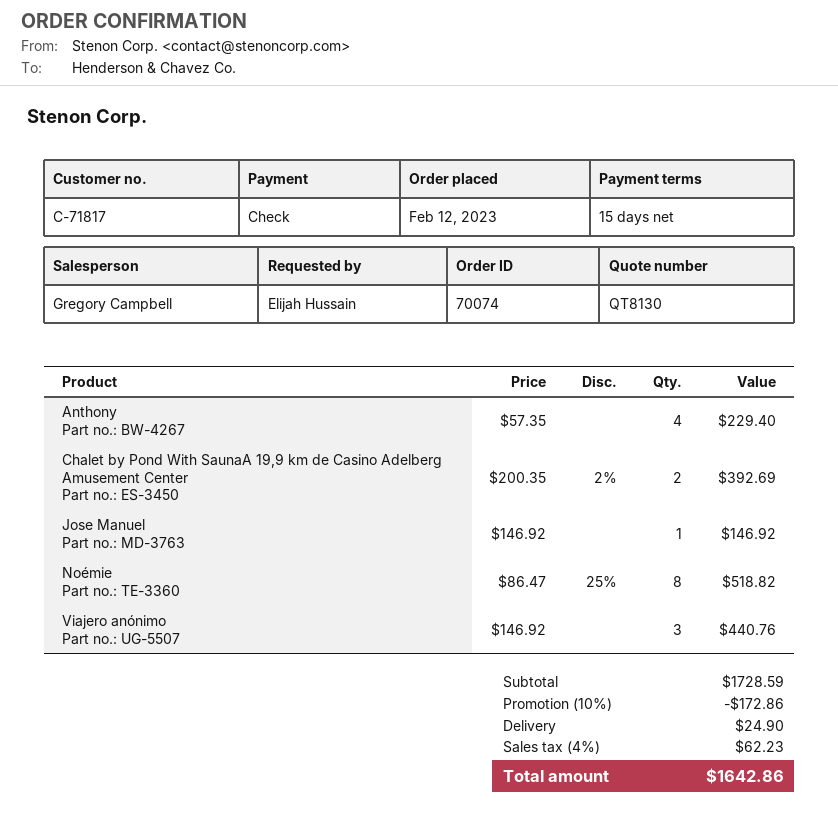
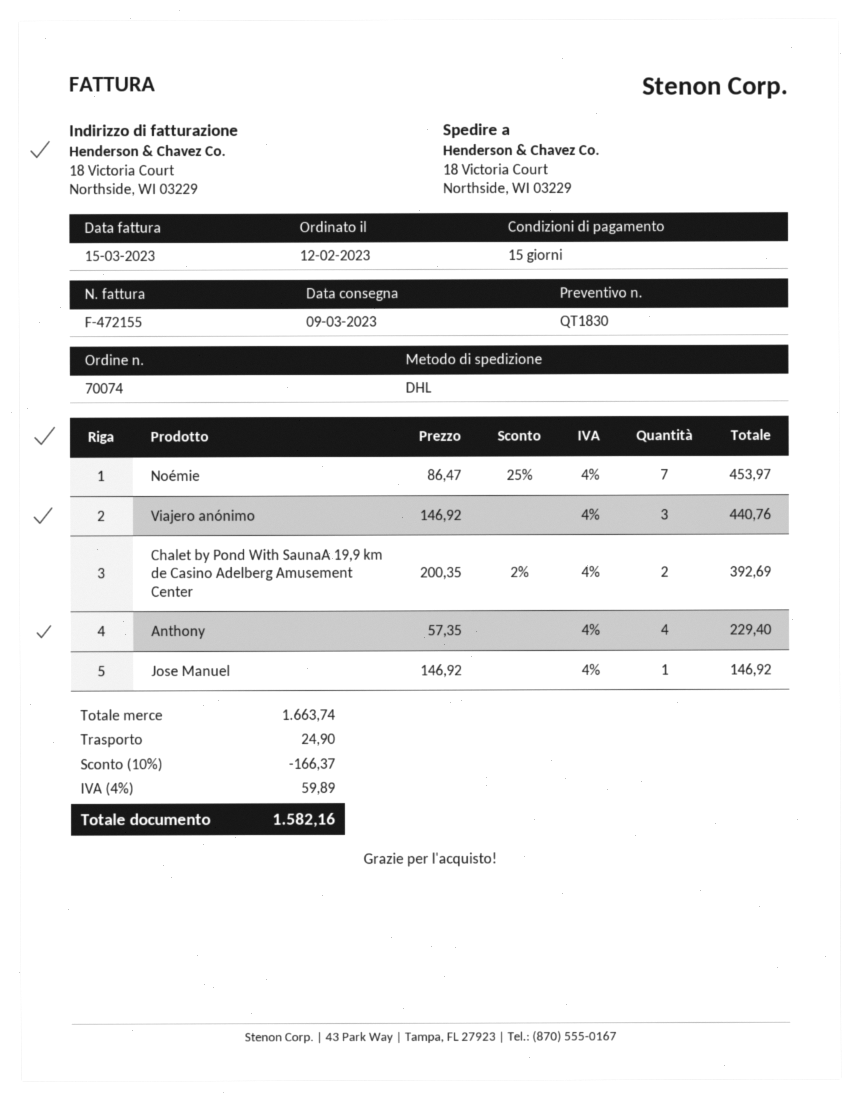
quote number: QT8130 -> QT1830
Noémie: 8 x 86.47 - 25% = 518.82 -> 7 x 86.47 - 25% = 453.97
subtotal: 1728.59 -> 1663.74
discount: 10% = 172.86 -> 10% = 166.37
tax: 4% = 62.23 -> 4% = 59.89
total: 1642.86 -> 1582.16

